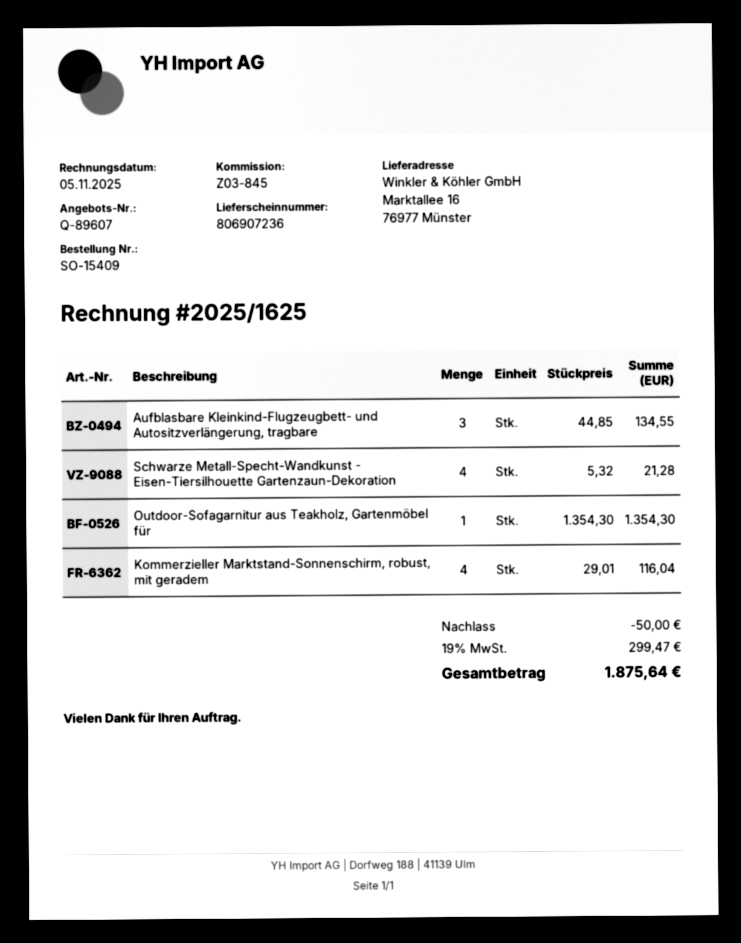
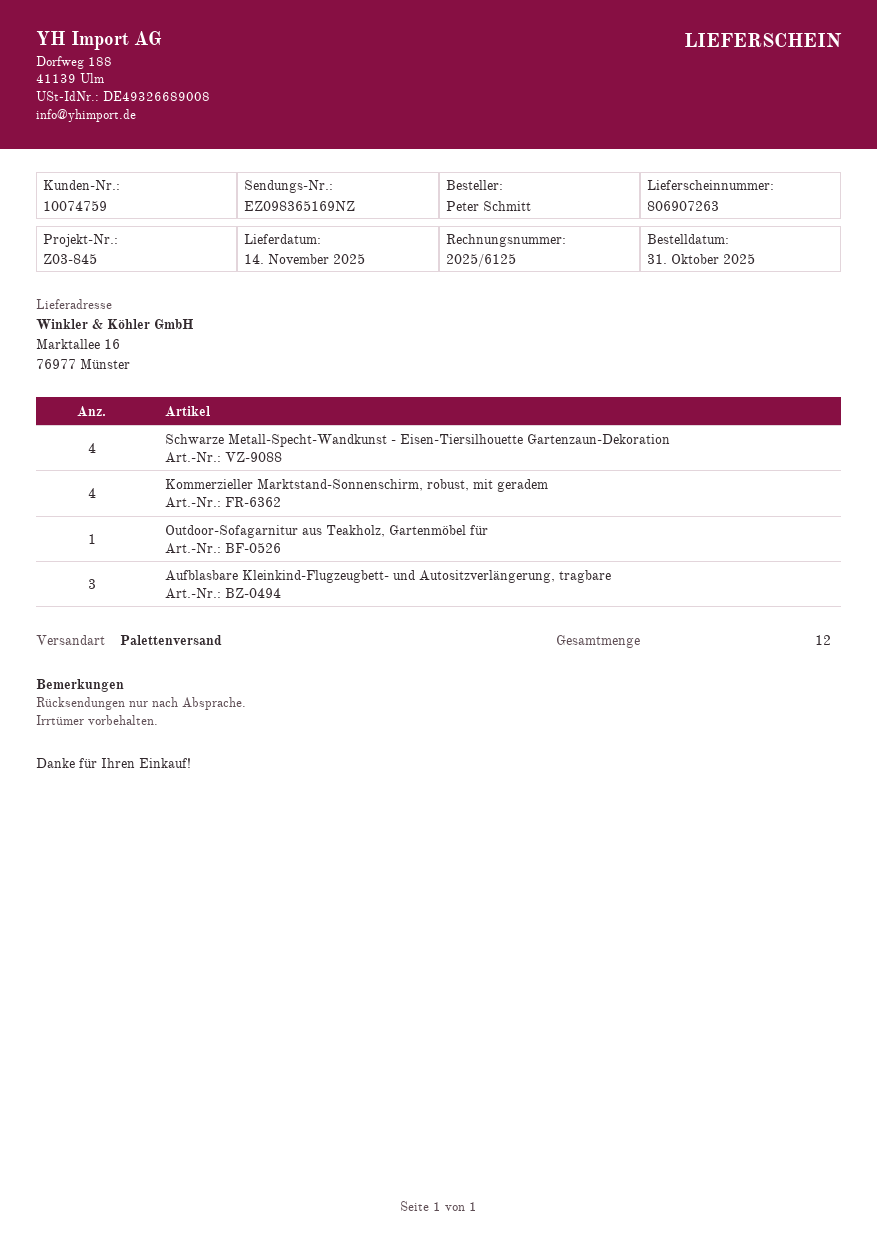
delivery note number: 806907236 -> 806907263
invoice number: 2025/1625 -> 2025/6125

